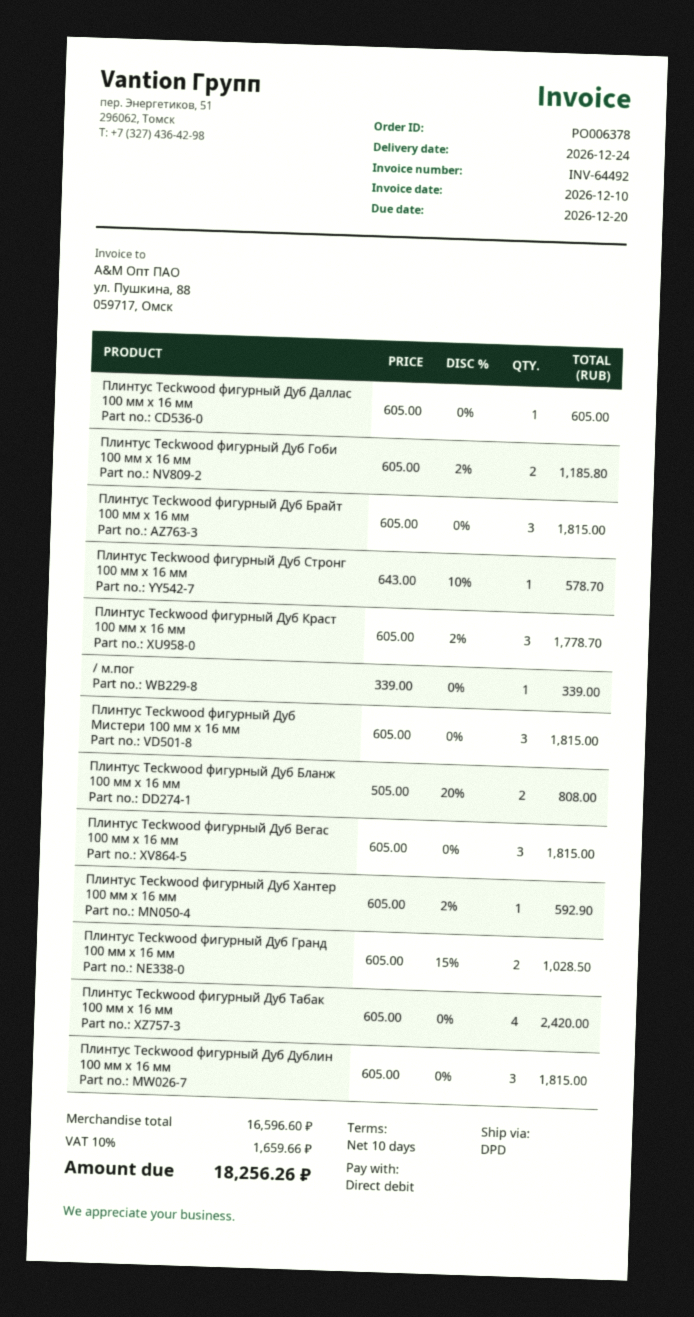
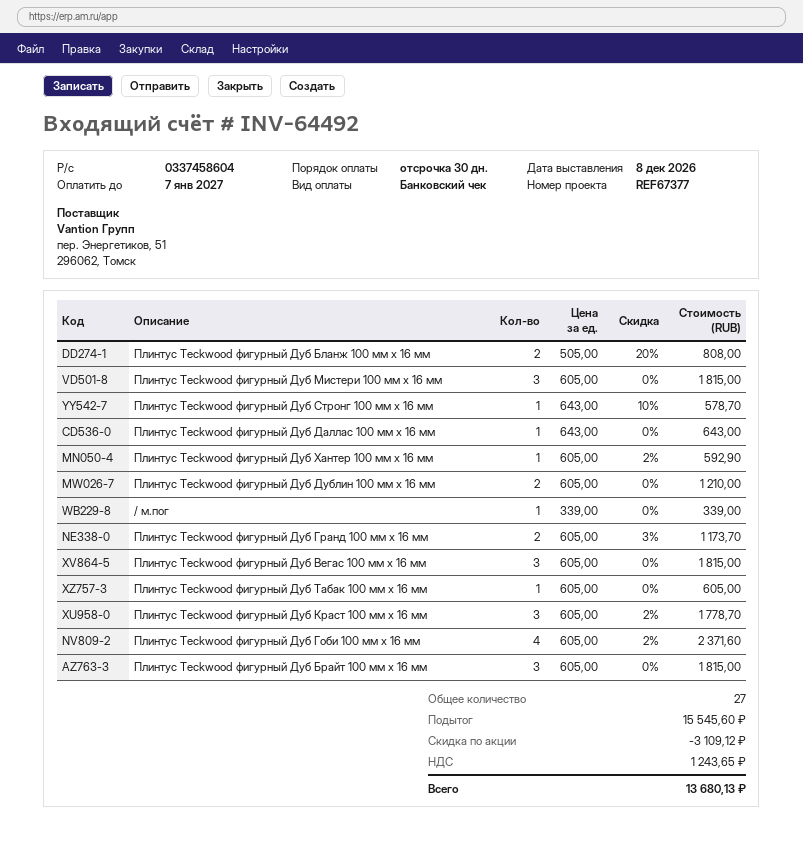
invoice date: 2026-12-10 -> 2026-12-08
payment terms: 10 days -> 30 days
due date: 2026-12-20 -> 2027-01-07
payment method: direct debit -> cheque
Плинтус Teckwood фигурный Дуб Даллас 100 мм х 16 мм: 1 x 605.00 = 605.00 -> 1 x 643.00 = 643.00
Плинтус Teckwood фигурный Дуб Гоби 100 мм х 16 мм: 2 x 605.00 - 2% = 1185.80 -> 4 x 605.00 - 2% = 2371.60
Плинтус Teckwood фигурный Дуб Гранд 100 мм х 16 мм: 2 x 605.00 - 15% = 1028.50 -> 2 x 605.00 - 3% = 1173.70
Плинтус Teckwood фигурный Дуб Табак 100 мм х 16 мм: 4 x 605.00 = 2420.00 -> 1 x 605.00 = 605.00
Плинтус Teckwood фигурный Дуб Дублин 100 мм х 16 мм: 3 x 605.00 = 1815.00 -> 2 x 605.00 = 1210.00
subtotal: 16596.60 -> 15545.60
discount: none -> 3109.12
tax: 1659.66 -> 1243.65
total: 18256.26 -> 13680.13

